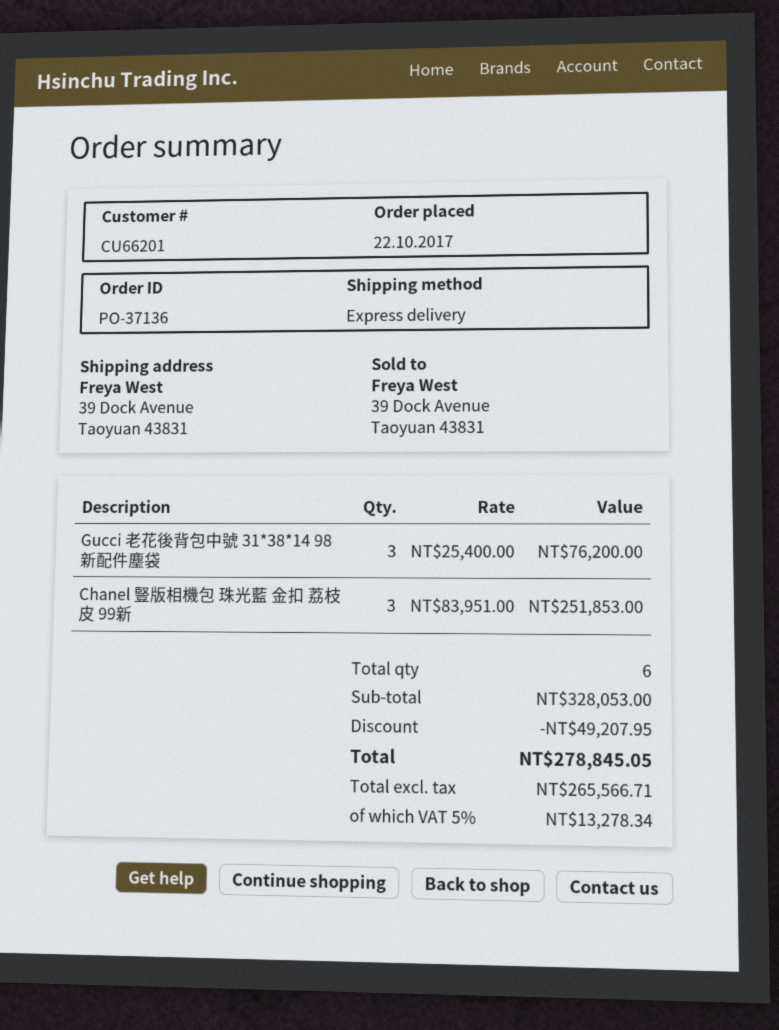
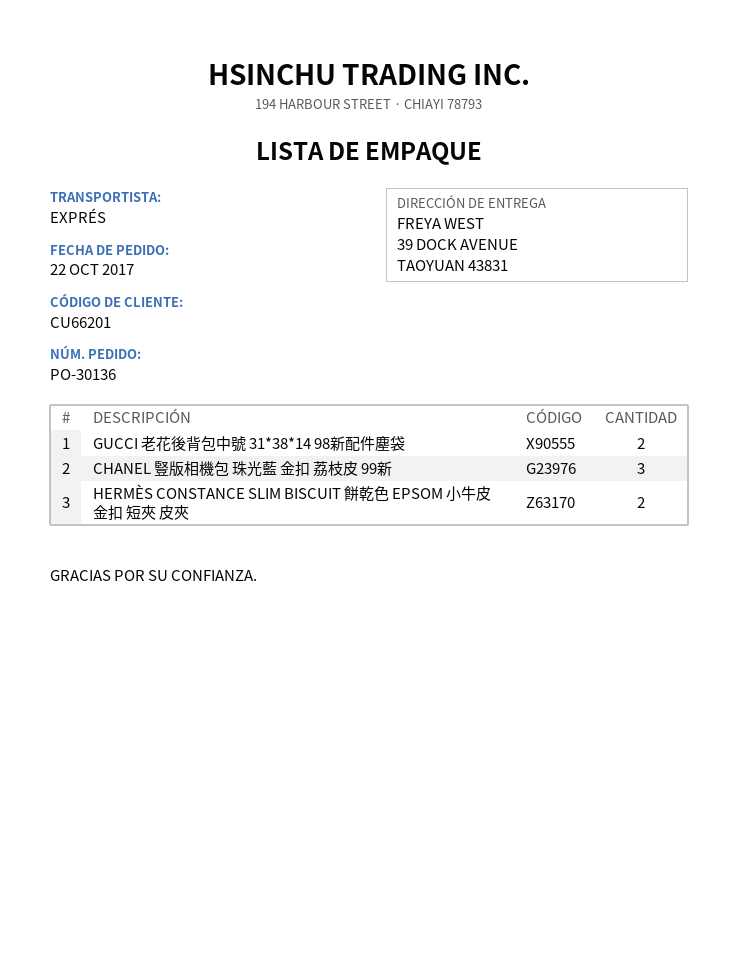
order number: PO-37136 -> PO-30136
Gucci 老花後背包中號 31*38*14 98新配件塵袋: 3 -> 2
HERMÈS CONSTANCE SLIM BISCUIT 餅乾色 EPSOM 小牛皮 金扣 短夾 皮夾: none -> 2

